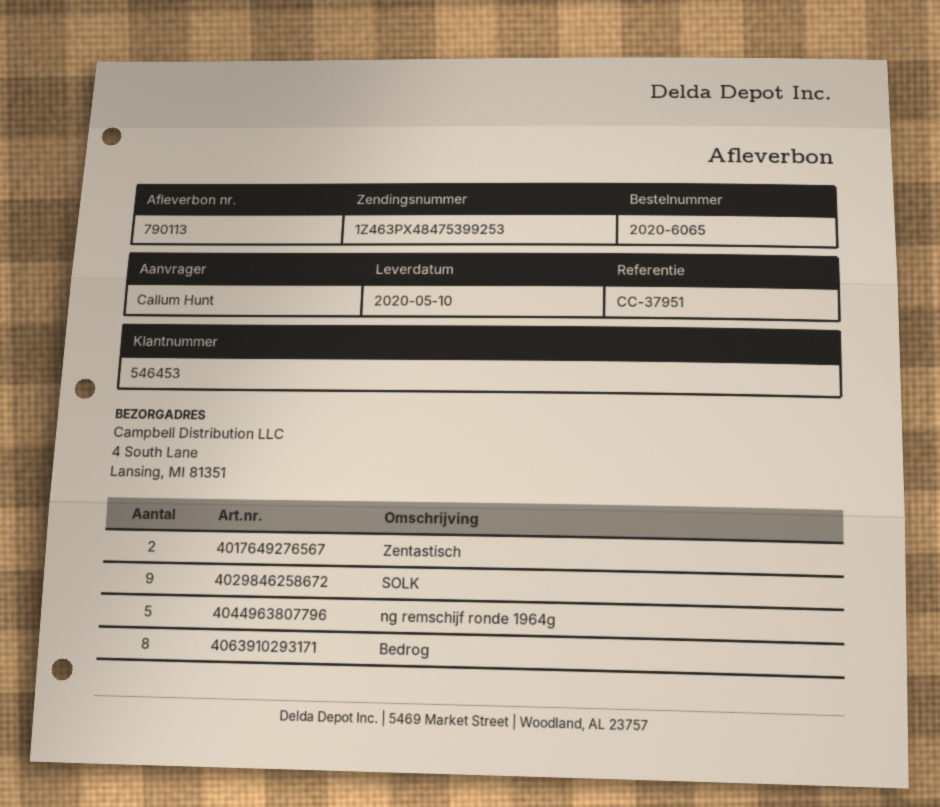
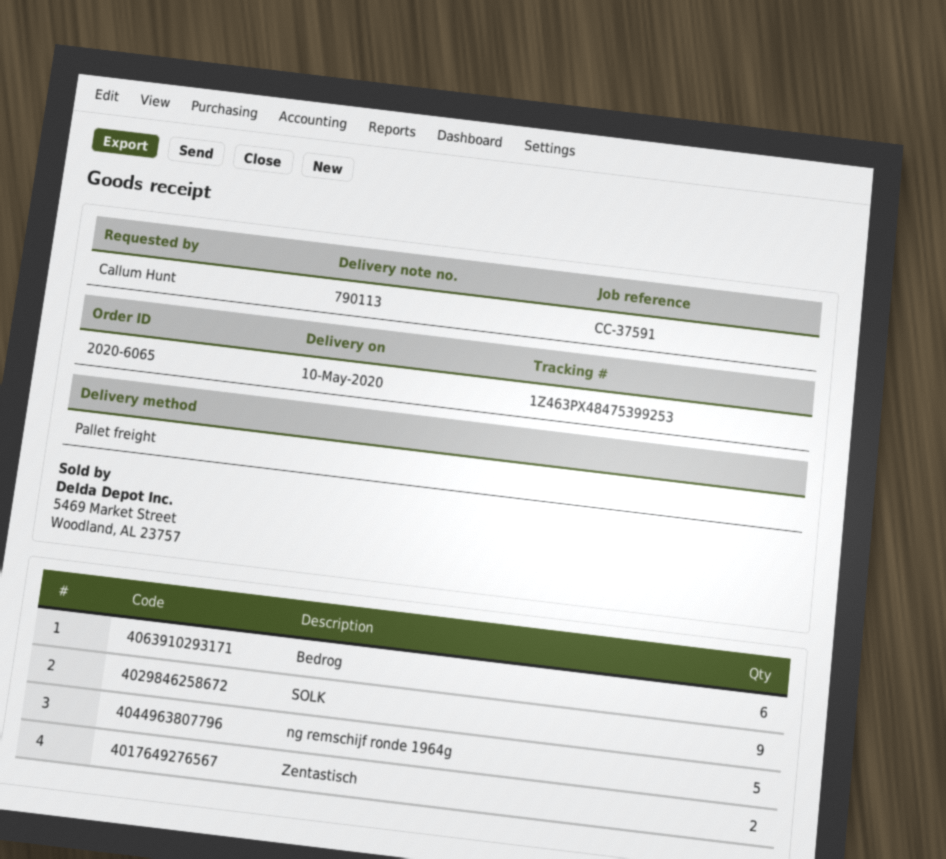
reference: CC-37951 -> CC-37591
Bedrog: 8 -> 6

